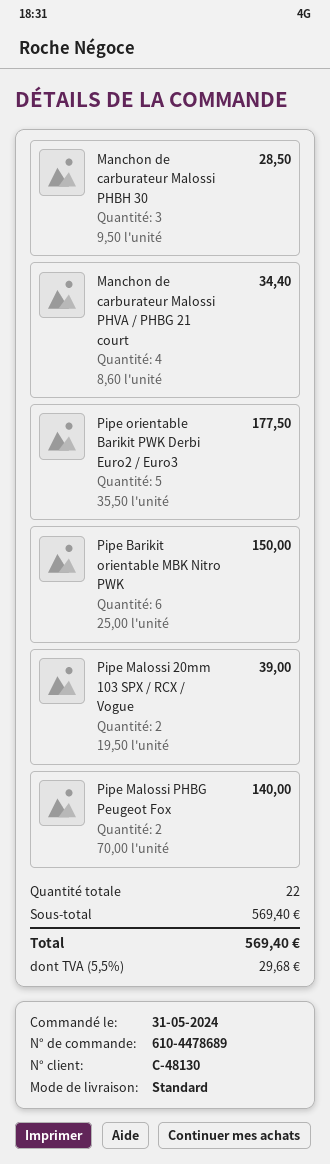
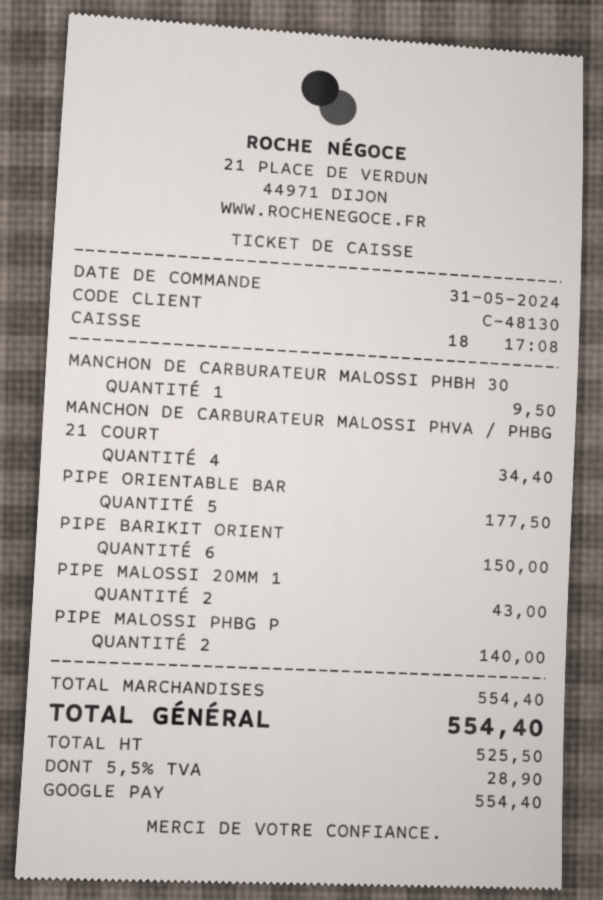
Manchon de carburateur Malossi PHBH 30: 3 for 28.50 -> 1 for 9.50
Pipe Malossi 20mm 103 SPX / RCX / Vogue: 2 for 39.00 -> 2 for 43.00
subtotal: 569.40 -> 554.40
tax: 5.5% = 29.68 -> 5.5% = 28.90
total: 569.40 -> 554.40

